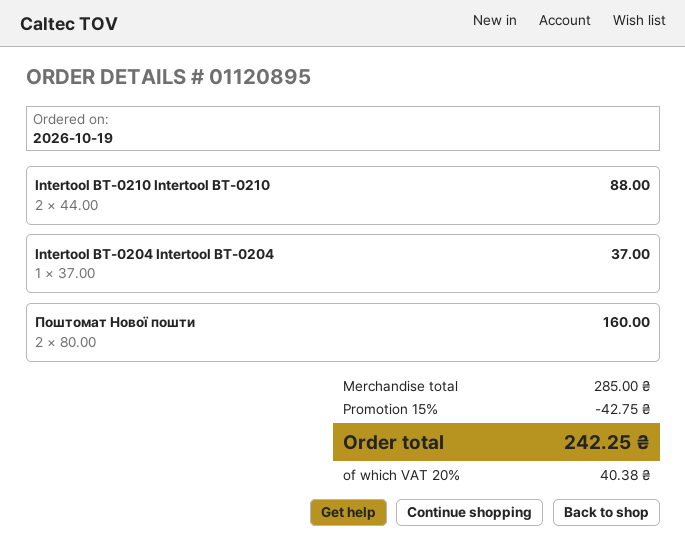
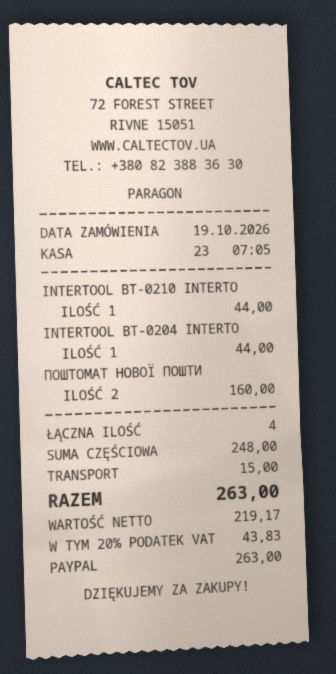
Intertool BT-0210 Intertool BT-0210: 2 for 88.00 -> 1 for 44.00
Intertool BT-0204 Intertool BT-0204: 1 for 37.00 -> 1 for 44.00
subtotal: 285.00 -> 248.00
discount: 15% = 42.75 -> none
shipping: none -> 15.00
tax: 20% = 40.38 -> 20% = 43.83
total: 242.25 -> 263.00

